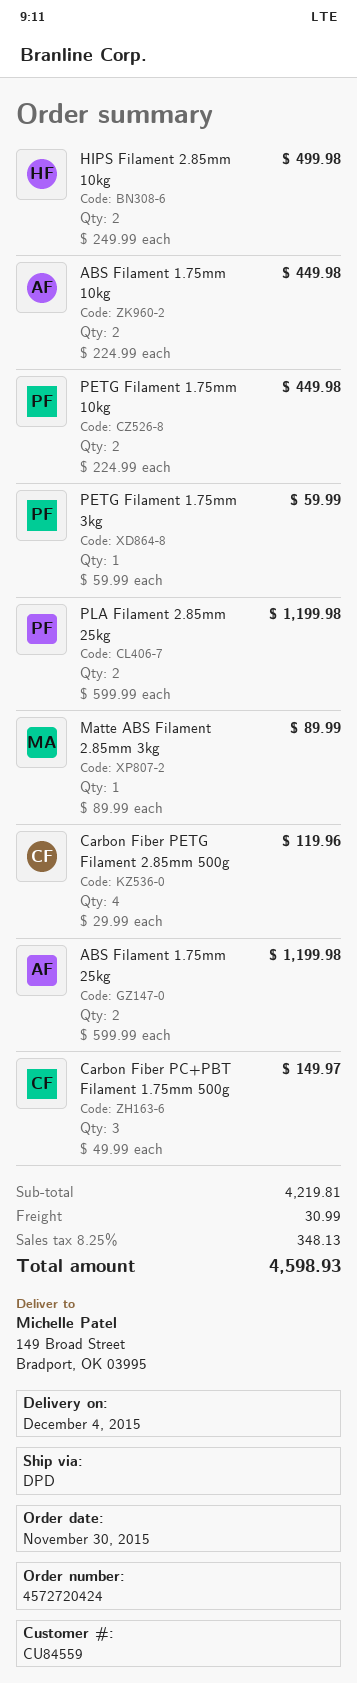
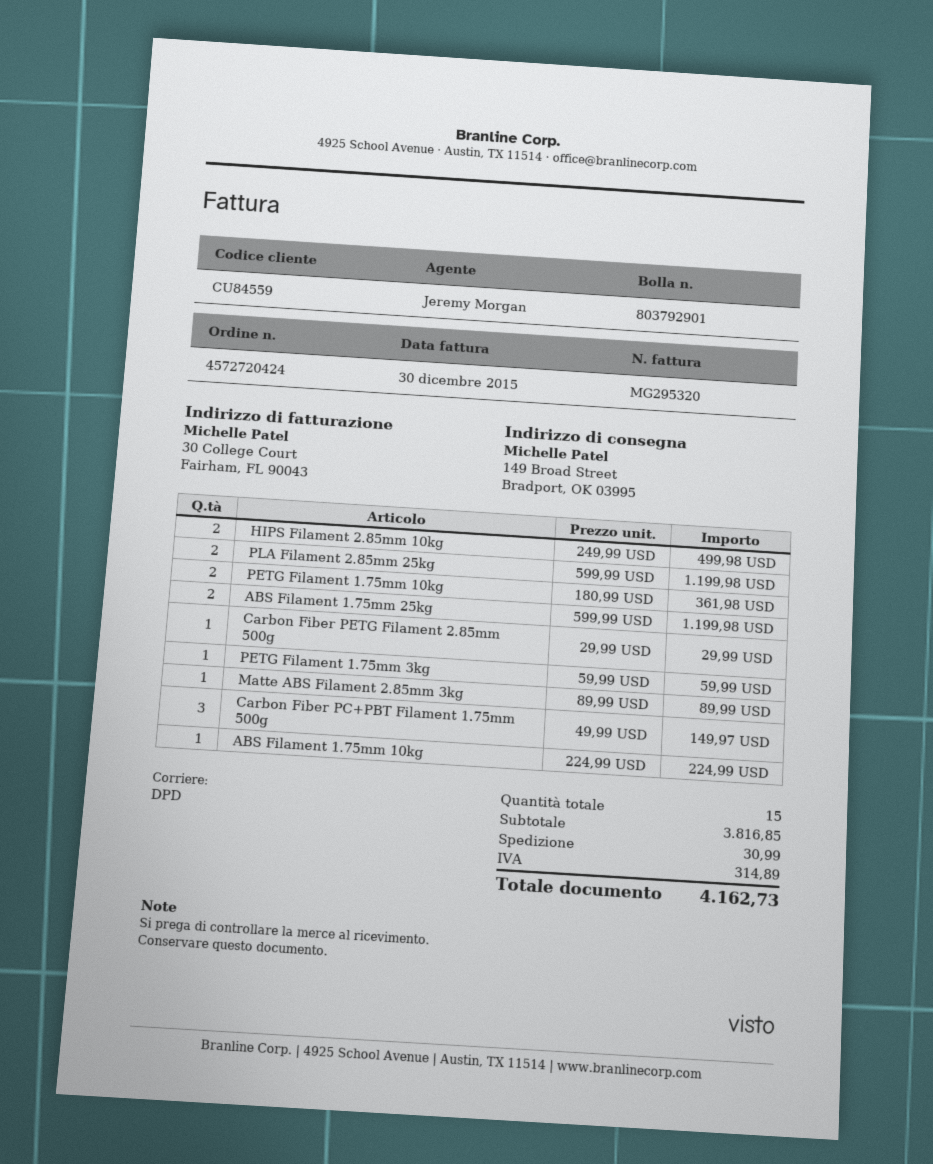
ABS Filament 1.75mm 10kg: 2 x 224.99 = 449.98 -> 1 x 224.99 = 224.99
PETG Filament 1.75mm 10kg: 2 x 224.99 = 449.98 -> 2 x 180.99 = 361.98
Carbon Fiber PETG Filament 2.85mm 500g: 4 x 29.99 = 119.96 -> 1 x 29.99 = 29.99
subtotal: 4219.81 -> 3816.85
tax: 348.13 -> 314.89
total: 4598.93 -> 4162.73

